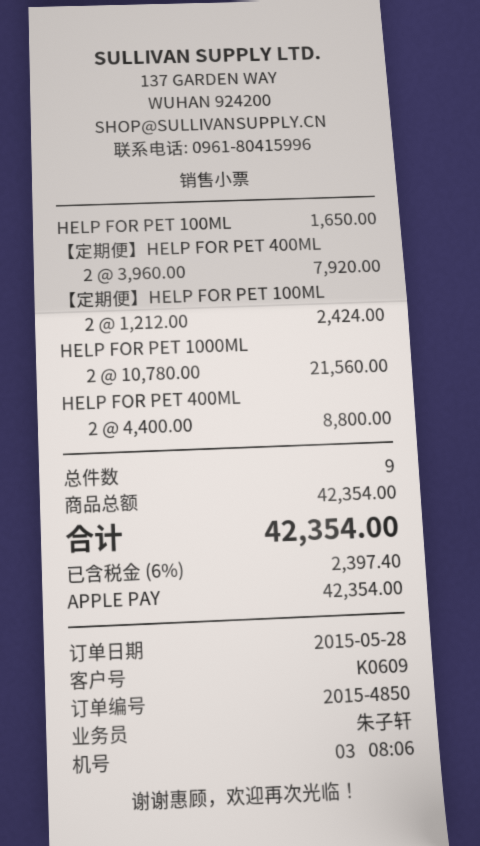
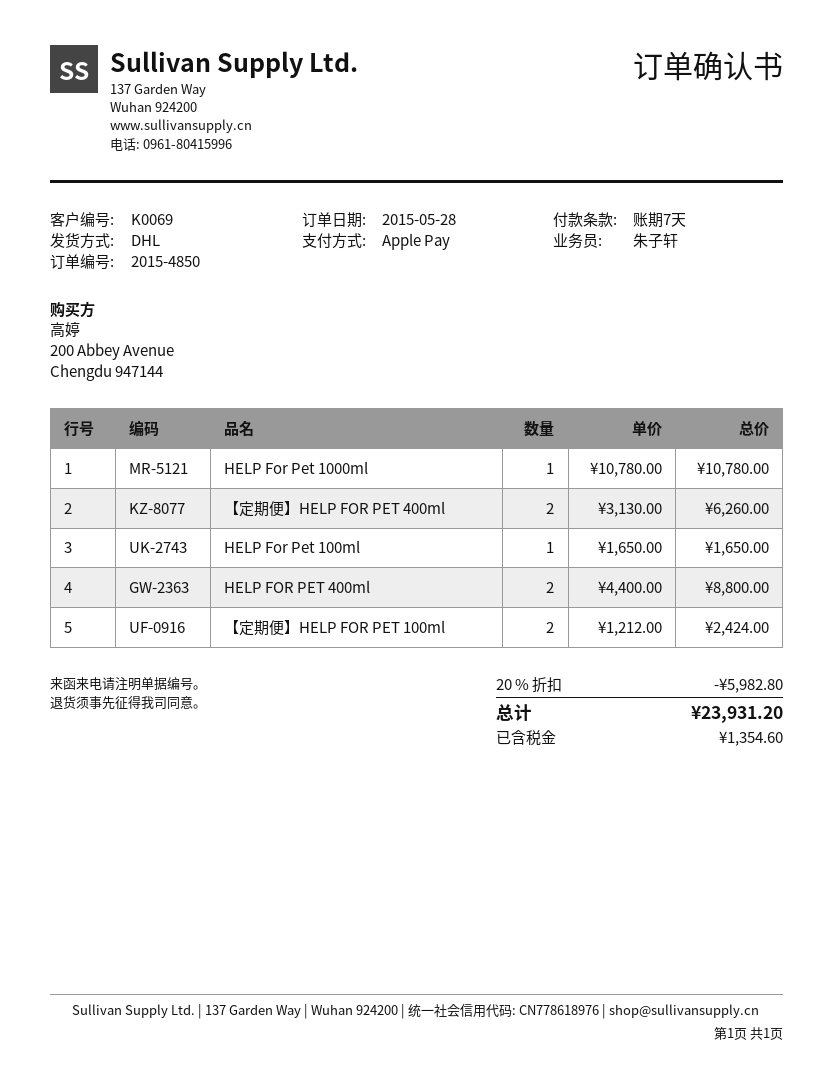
customer number: K0609 -> K0069
【定期便】HELP FOR PET 400ML: 2 x 3960.00 = 7920.00 -> 2 x 3130.00 = 6260.00
HELP FOR PET 1000ML: 2 x 10780.00 = 21560.00 -> 1 x 10780.00 = 10780.00
discount: none -> 20% = 5982.80
tax: 2397.40 -> 1354.60
total: 42354.00 -> 23931.20

